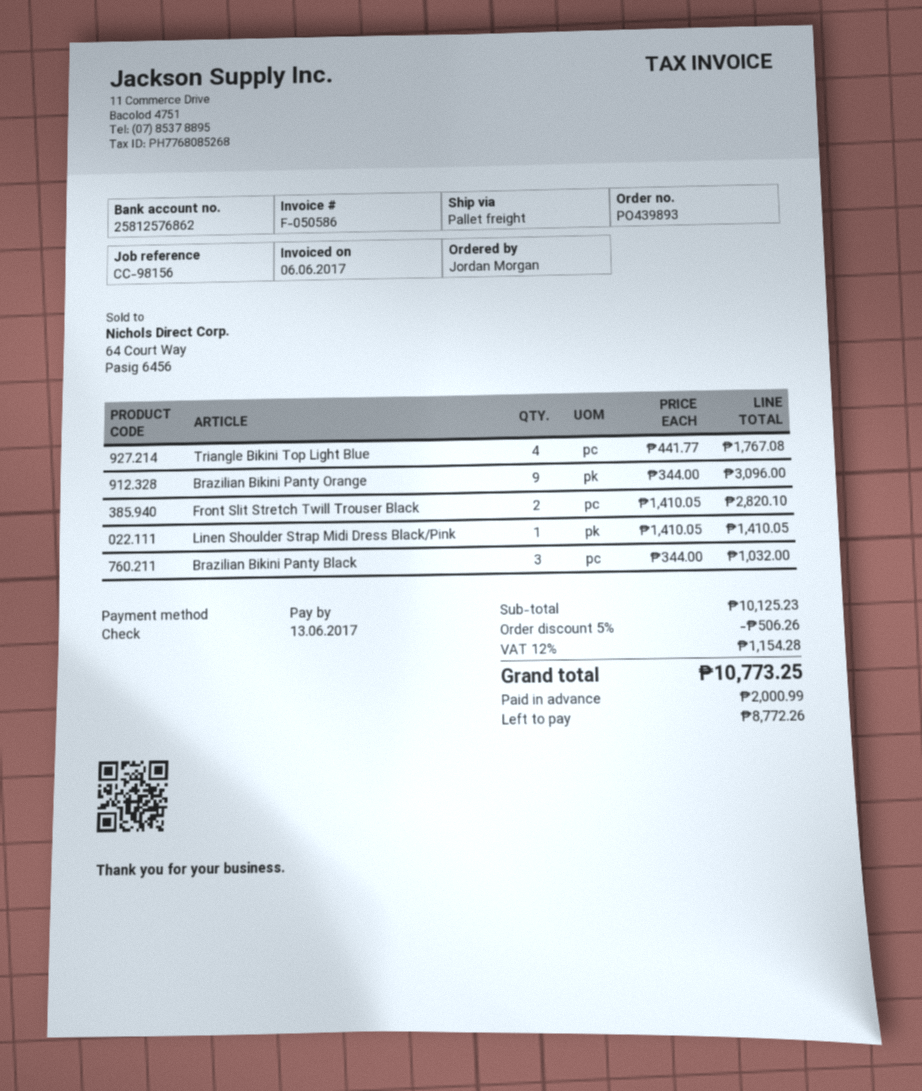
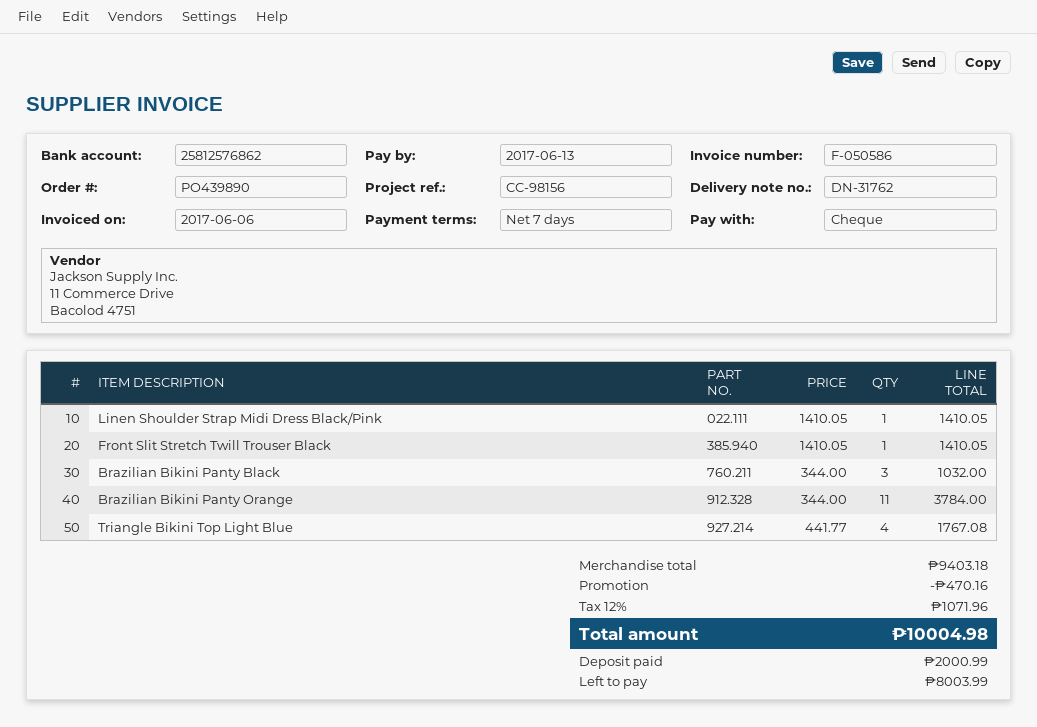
order number: PO439893 -> PO439890
Brazilian Bikini Panty Orange: 9 x 344.00 = 3096.00 -> 11 x 344.00 = 3784.00
Front Slit Stretch Twill Trouser Black: 2 x 1410.05 = 2820.10 -> 1 x 1410.05 = 1410.05
subtotal: 10125.23 -> 9403.18
discount: 506.26 -> 470.16
tax: 12% = 1154.28 -> 12% = 1071.96
total: 10773.25 -> 10004.98
balance: 8772.26 -> 8003.99

